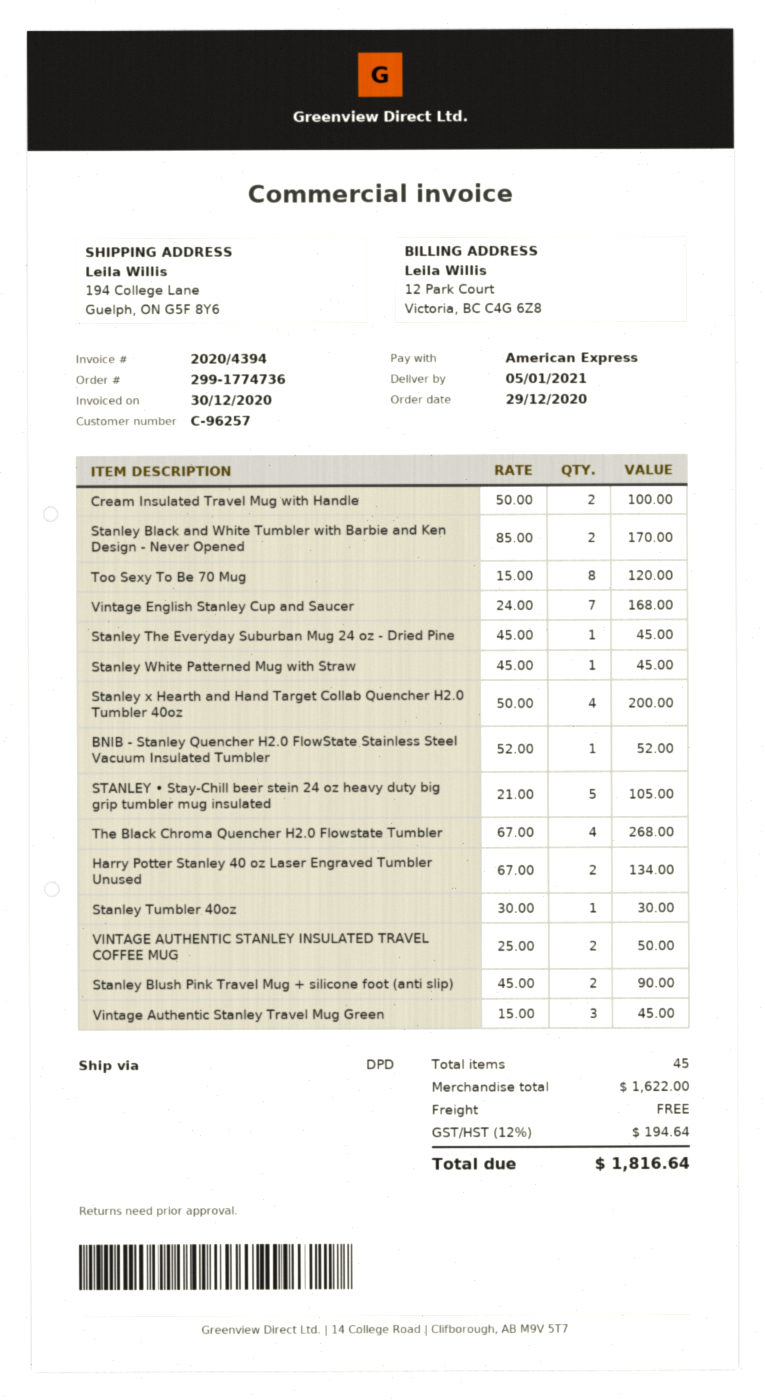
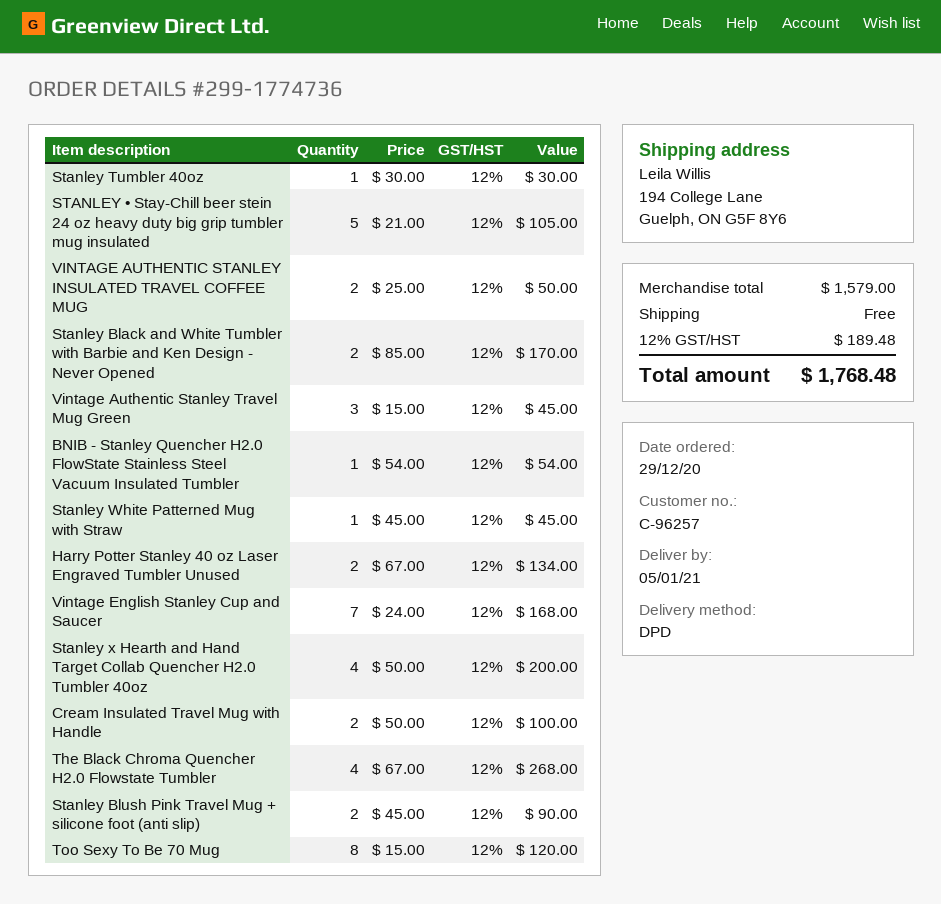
Stanley The Everyday Suburban Mug 24 oz - Dried Pine: 1 x 45.00 = 45.00 -> none
BNIB - Stanley Quencher H2.0 FlowState Stainless Steel Vacuum Insulated Tumbler: 1 x 52.00 = 52.00 -> 1 x 54.00 = 54.00
subtotal: 1622.00 -> 1579.00
tax: 12% = 194.64 -> 12% = 189.48
total: 1816.64 -> 1768.48

